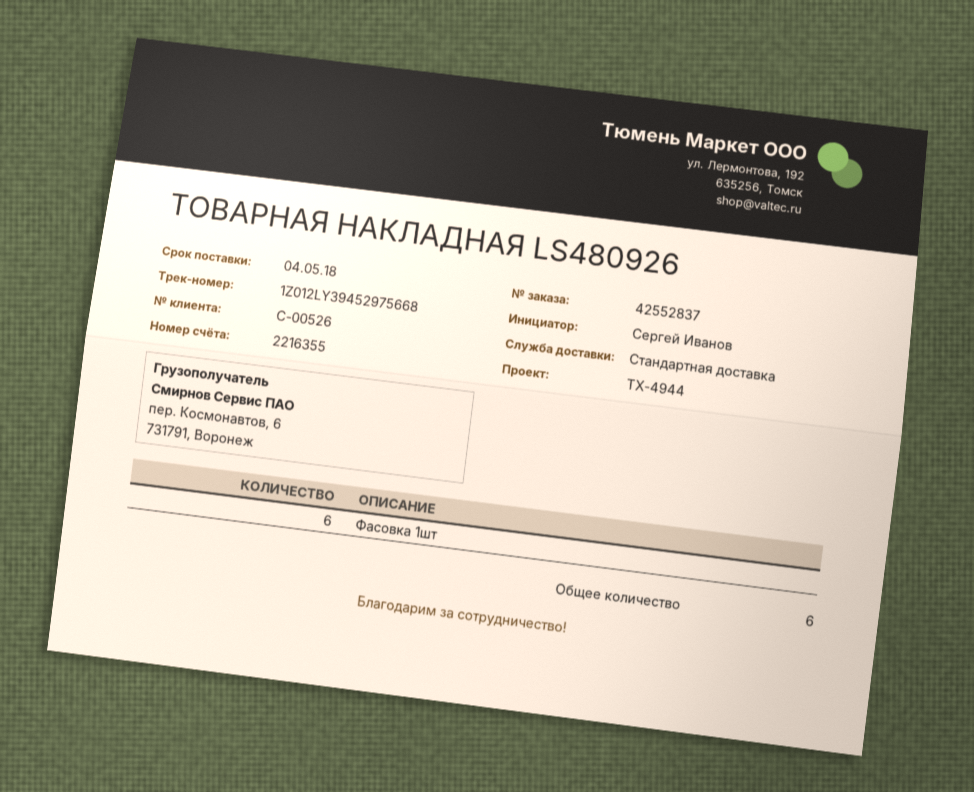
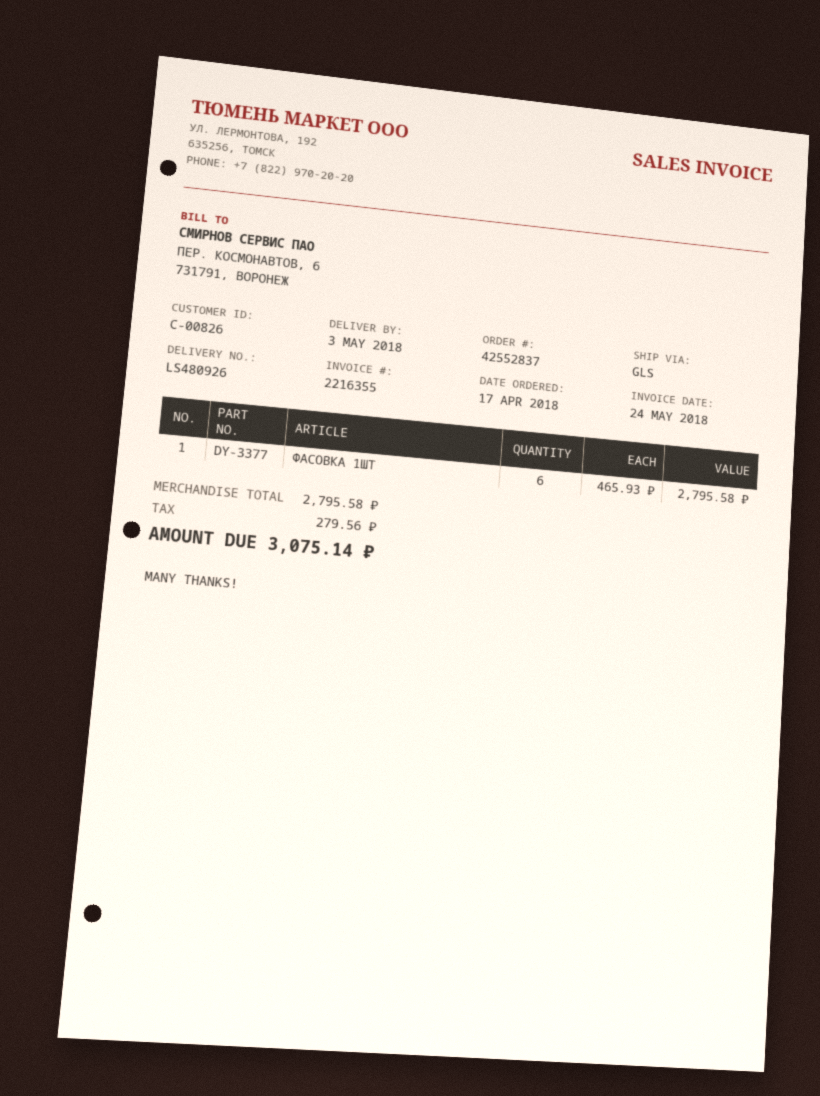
delivery date: 2018-05-04 -> 2018-05-03
customer number: C-00526 -> C-00826
shipping method: standard -> GLS

